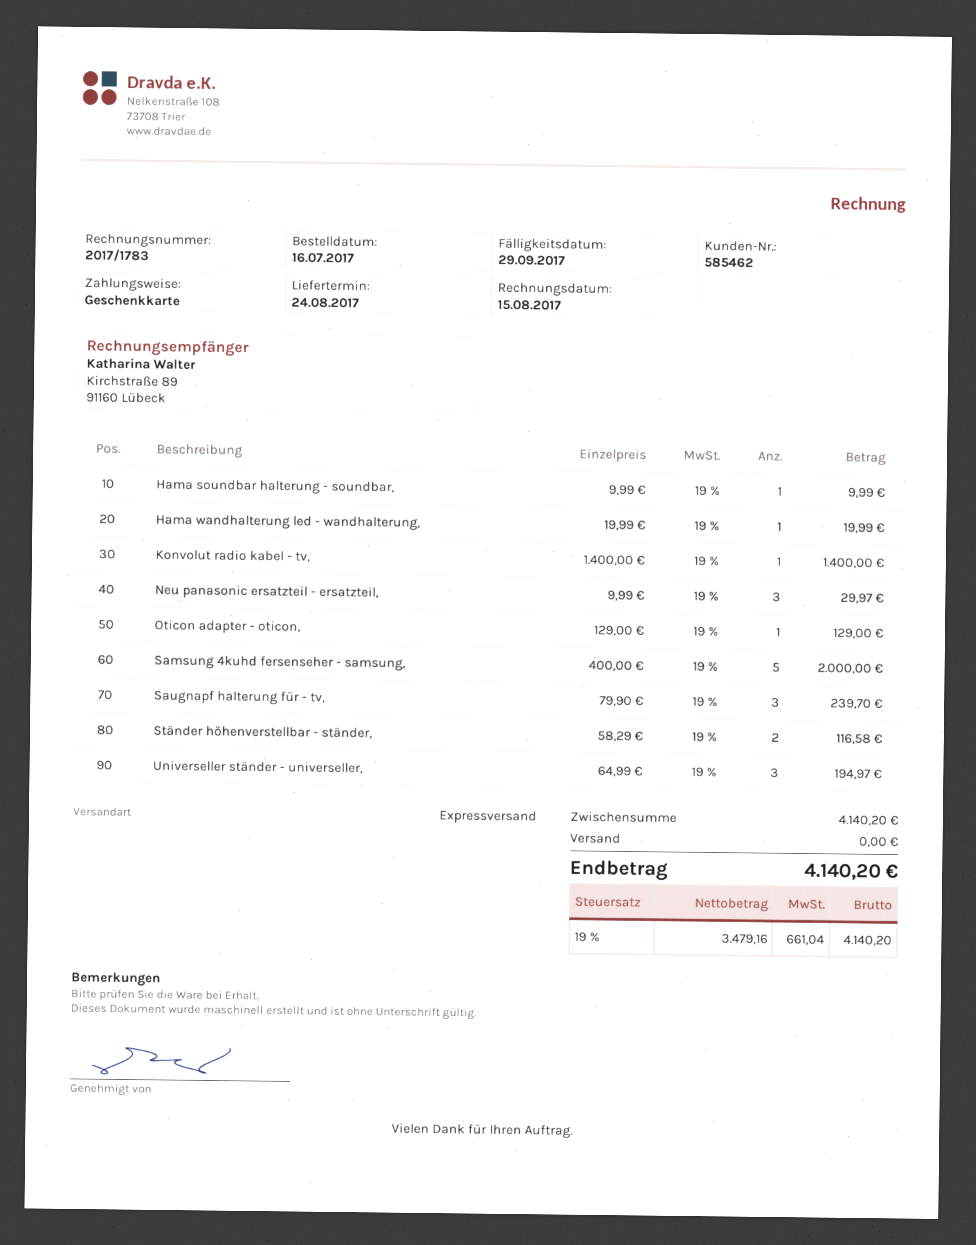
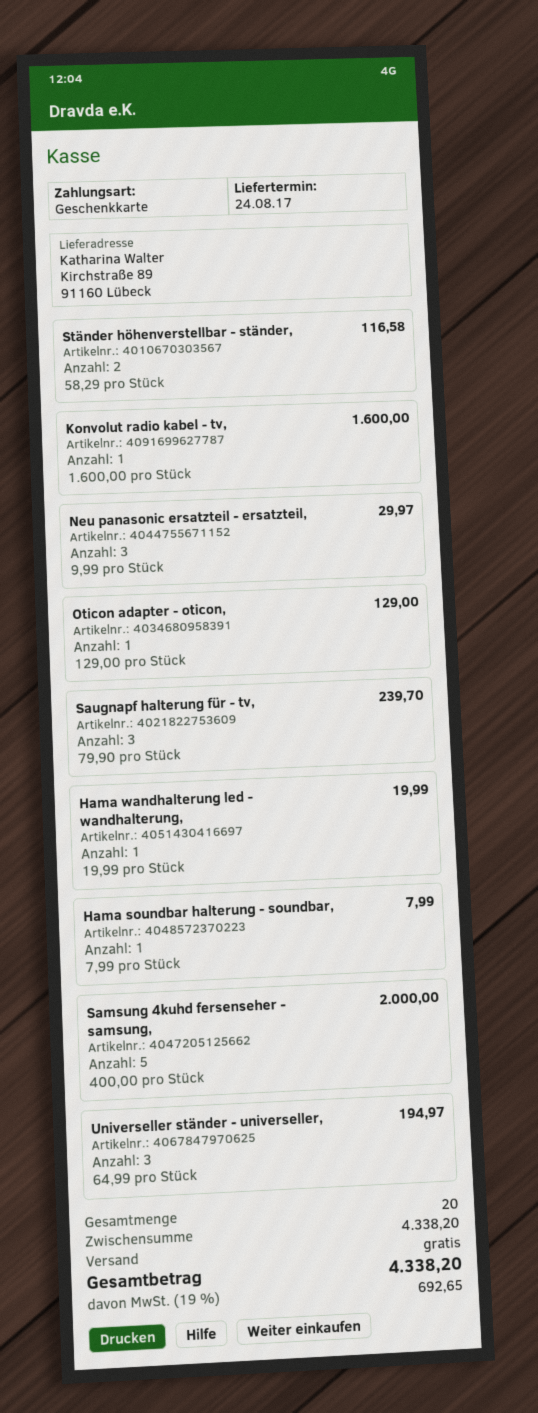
Hama soundbar halterung - soundbar,: 1 x 9.99 = 9.99 -> 1 x 7.99 = 7.99
Konvolut radio kabel - tv,: 1 x 1400.00 = 1400.00 -> 1 x 1600.00 = 1600.00
subtotal: 4140.20 -> 4338.20
tax: 19% = 661.04 -> 19% = 692.65
total: 4140.20 -> 4338.20

